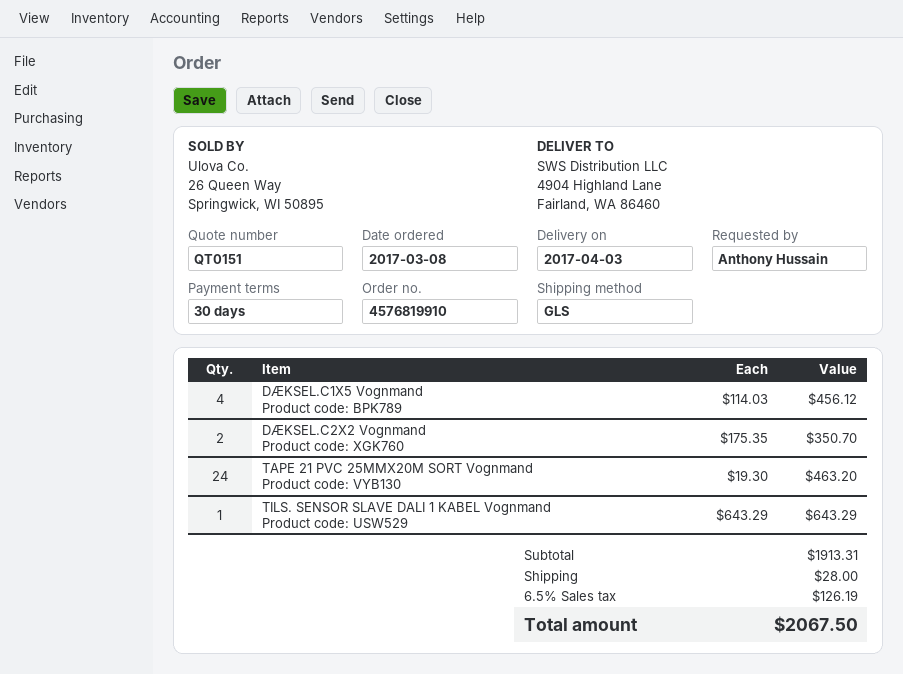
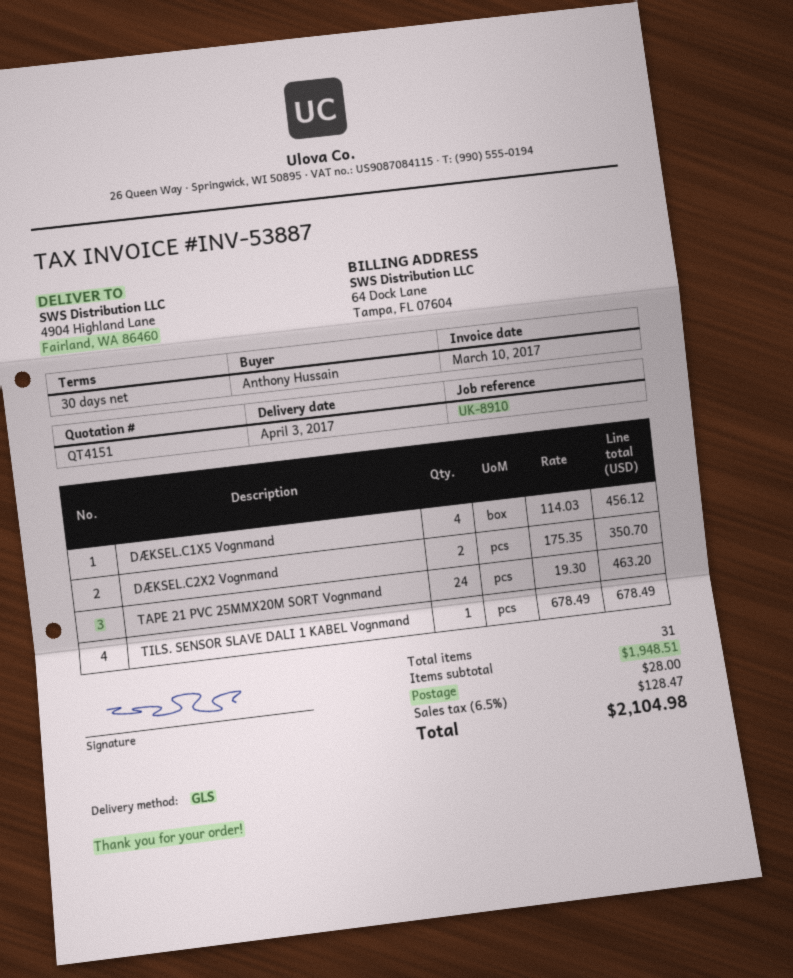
quote number: QT0151 -> QT4151
TILS. SENSOR SLAVE DALI 1 KABEL Vognmand: 1 x 643.29 = 643.29 -> 1 x 678.49 = 678.49
subtotal: 1913.31 -> 1948.51
tax: 6.5% = 126.19 -> 6.5% = 128.47
total: 2067.50 -> 2104.98

